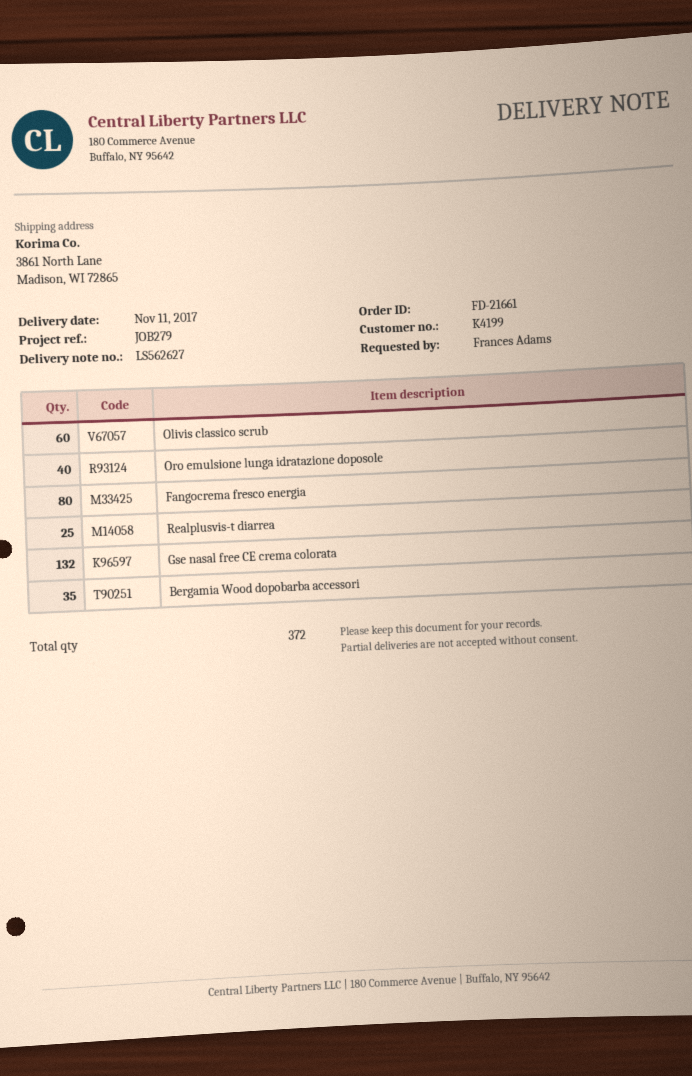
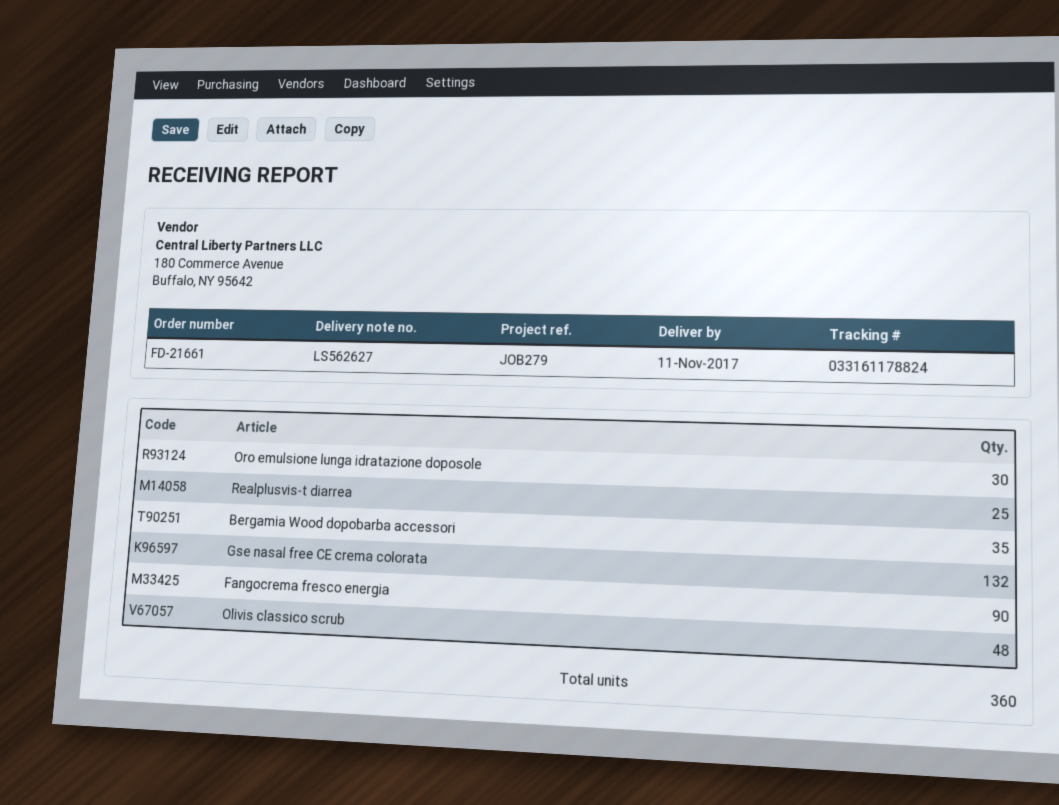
Olivis classico scrub: 60 -> 48
Oro emulsione lunga idratazione doposole: 40 -> 30
Fangocrema fresco energia: 80 -> 90
total quantity: 372 -> 360

